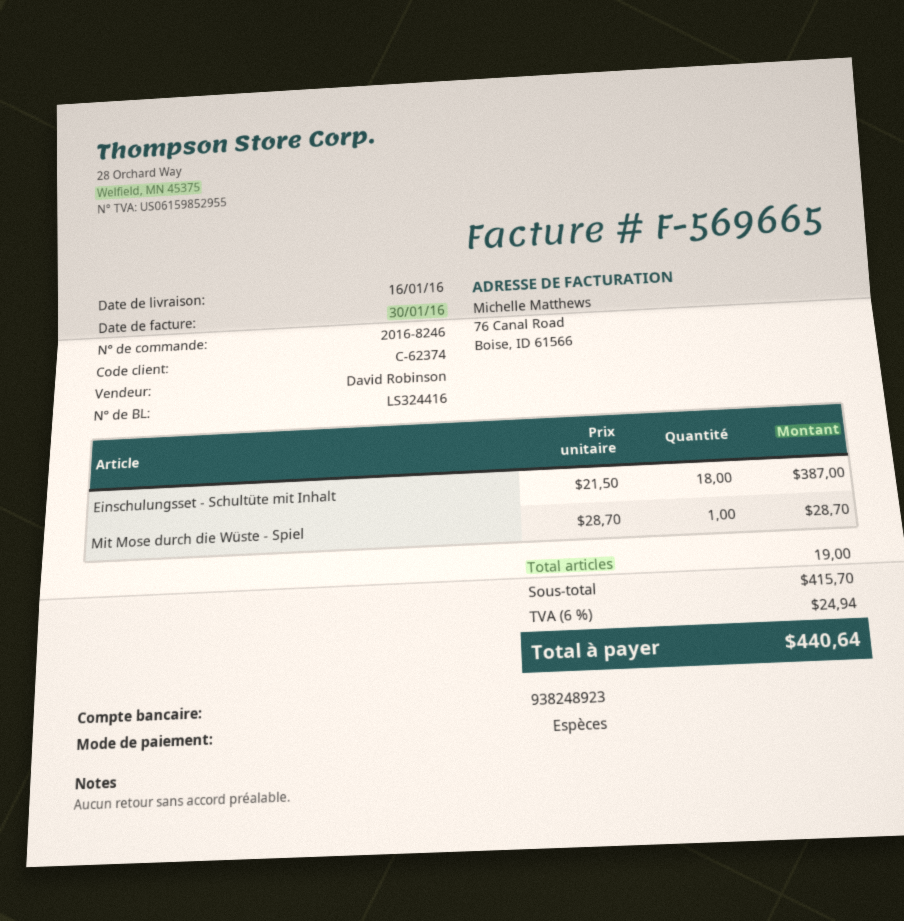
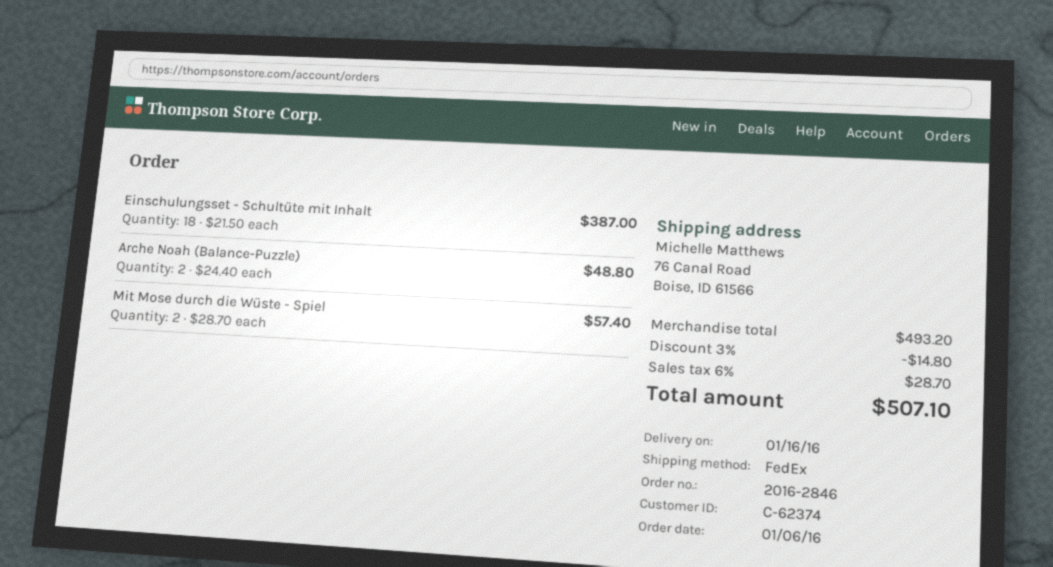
order number: 2016-8246 -> 2016-2846
Mit Mose durch die Wüste - Spiel: 1 x 28.70 = 28.70 -> 2 x 28.70 = 57.40
Arche Noah (Balance-Puzzle): none -> 2 x 24.40 = 48.80
subtotal: 415.70 -> 493.20
discount: none -> 3% = 14.80
tax: 6% = 24.94 -> 6% = 28.70
total: 440.64 -> 507.10

